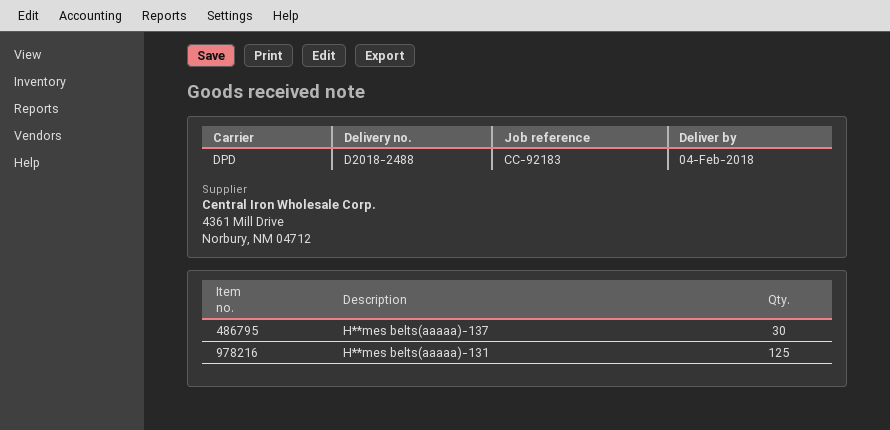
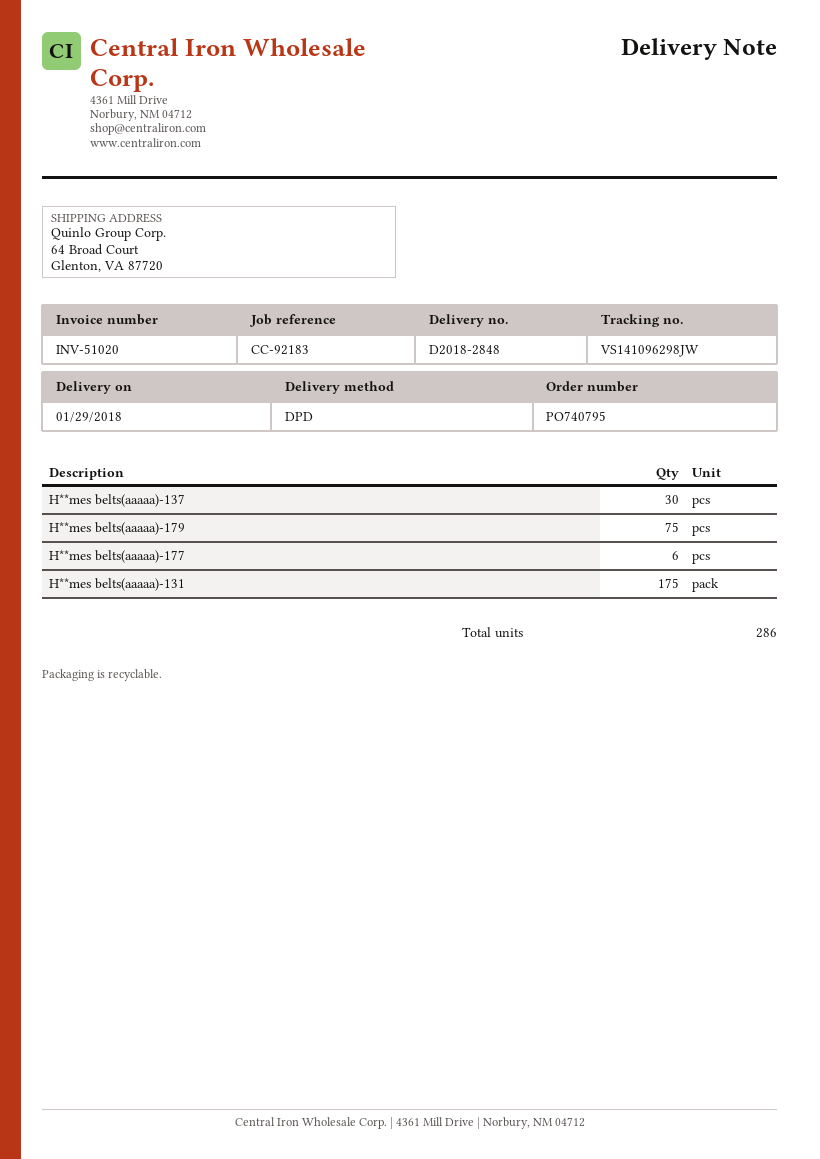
delivery note number: D2018-2488 -> D2018-2848
delivery date: 2018-02-04 -> 2018-01-29
H**mes belts(aaaaa)-131: 125 -> 175
H**mes belts(aaaaa)-179: none -> 75
H**mes belts(aaaaa)-177: none -> 6

